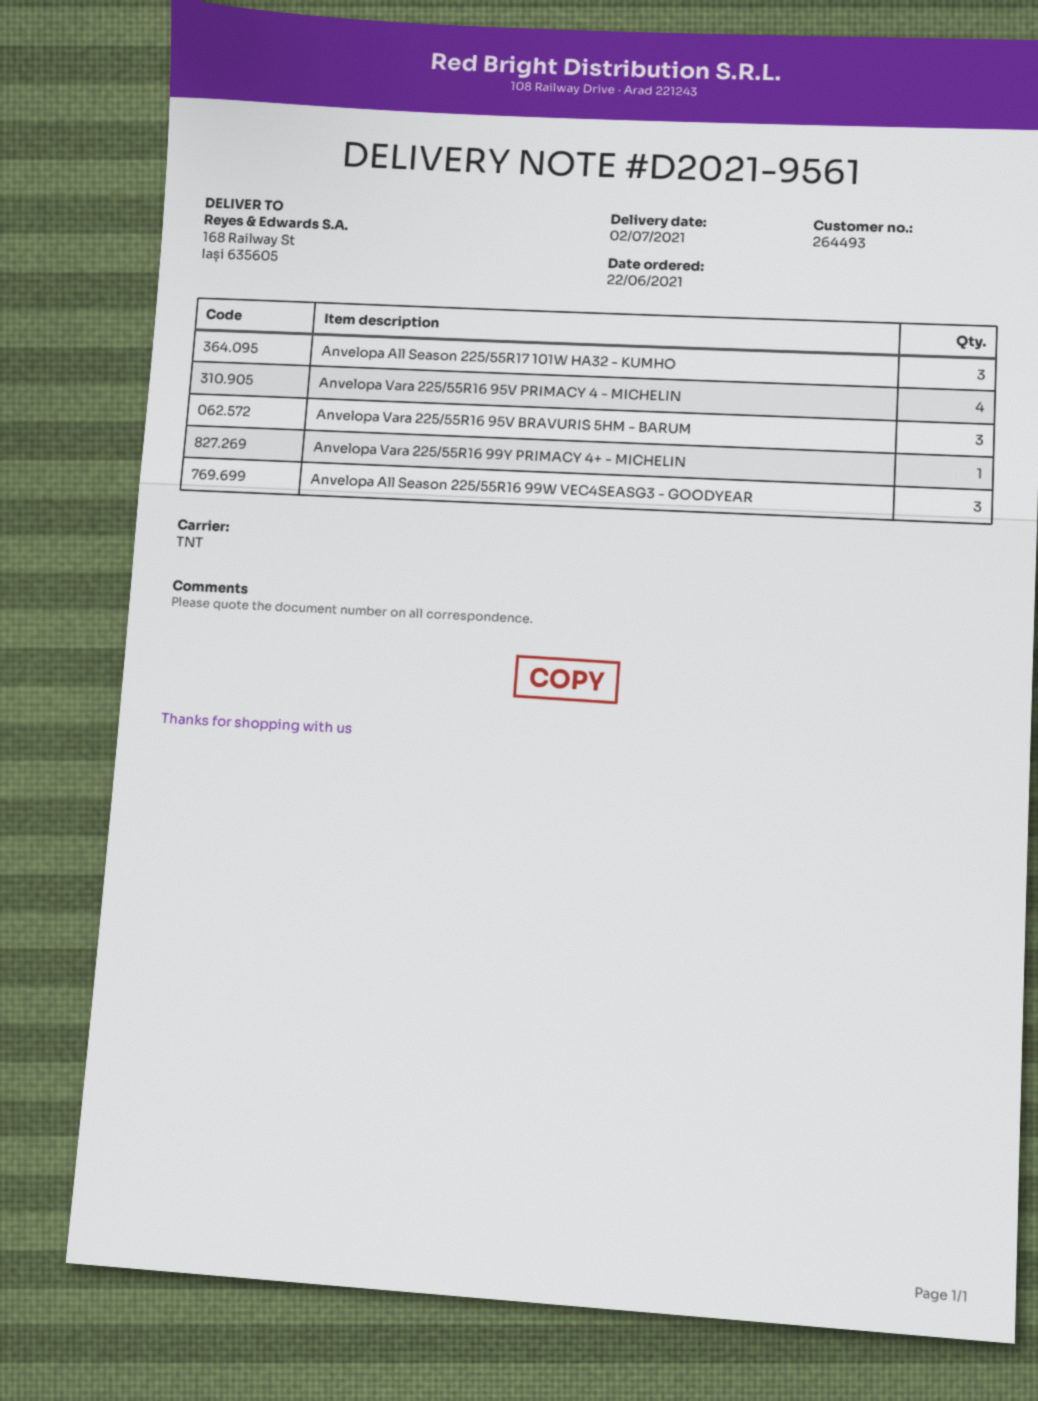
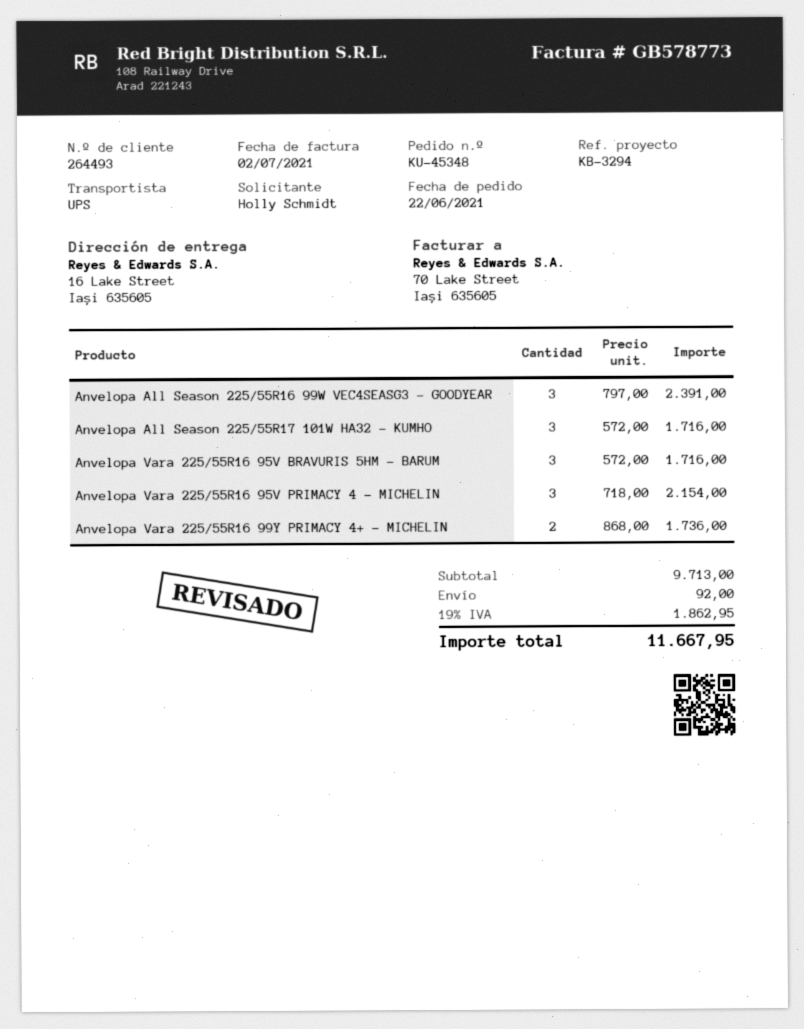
shipping method: TNT -> UPS
ship to: 168 Railway St, Iași 635605 -> 16 Lake Street, Iași 635605
Anvelopa Vara 225/55R16 95V PRIMACY 4 - MICHELIN: 4 -> 3
Anvelopa Vara 225/55R16 99Y PRIMACY 4+ - MICHELIN: 1 -> 2

